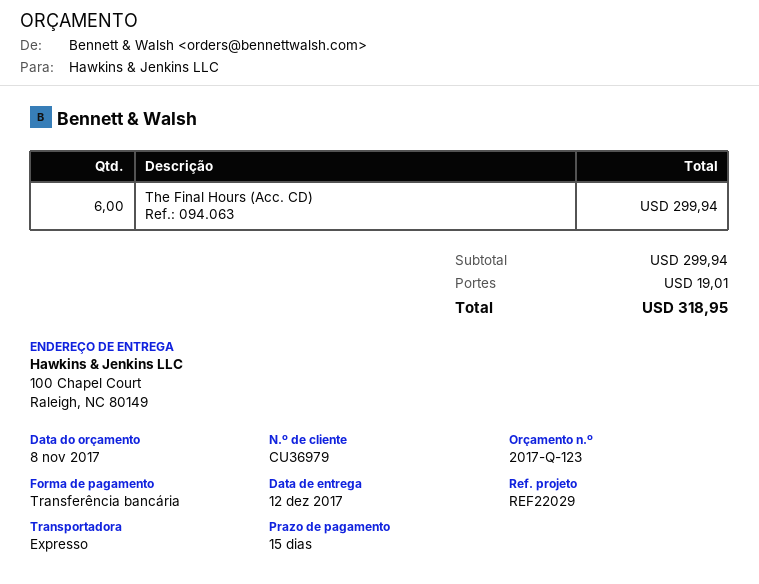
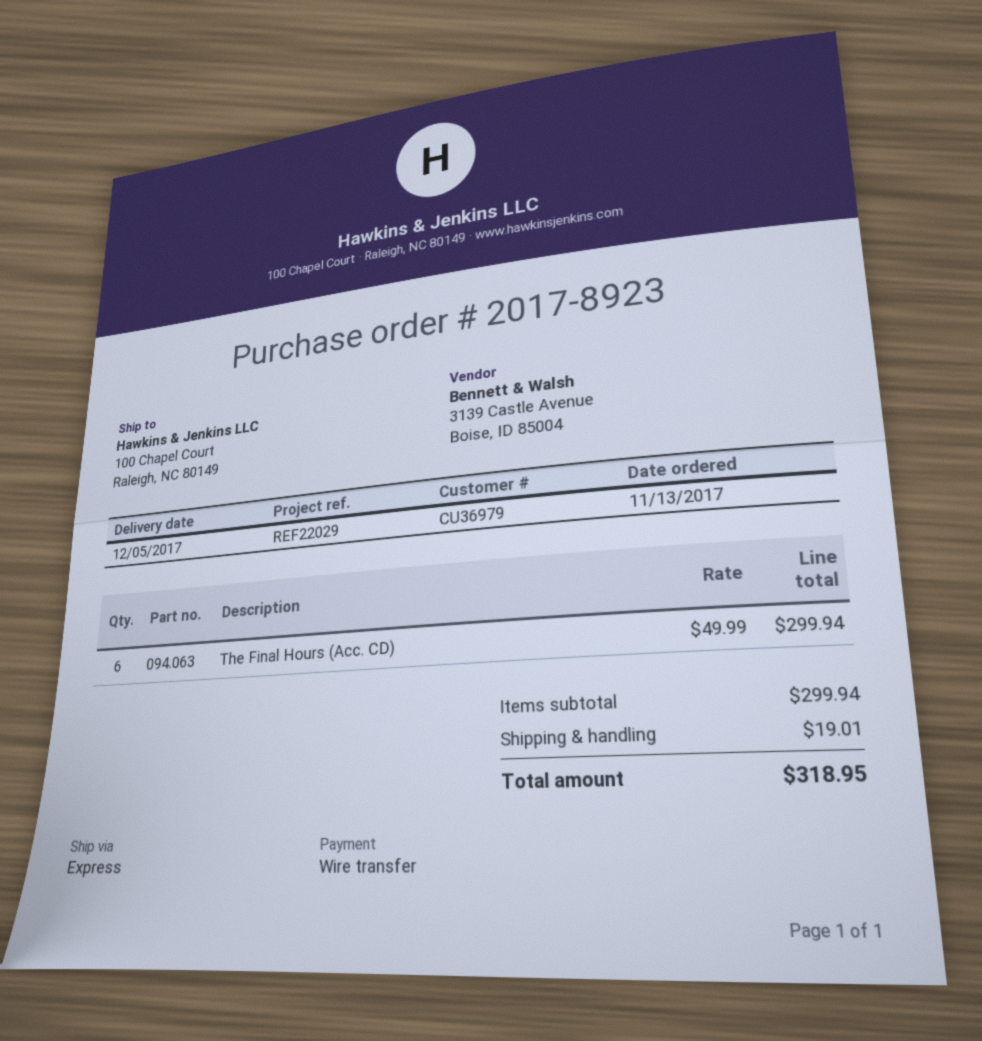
delivery date: 2017-12-12 -> 2017-12-05

